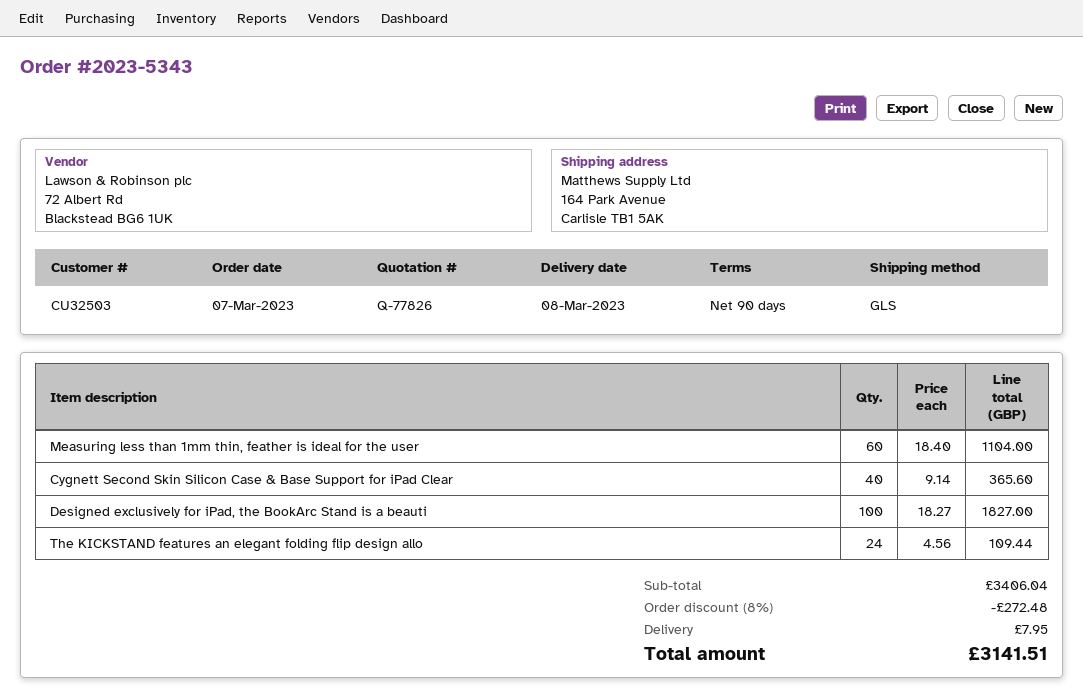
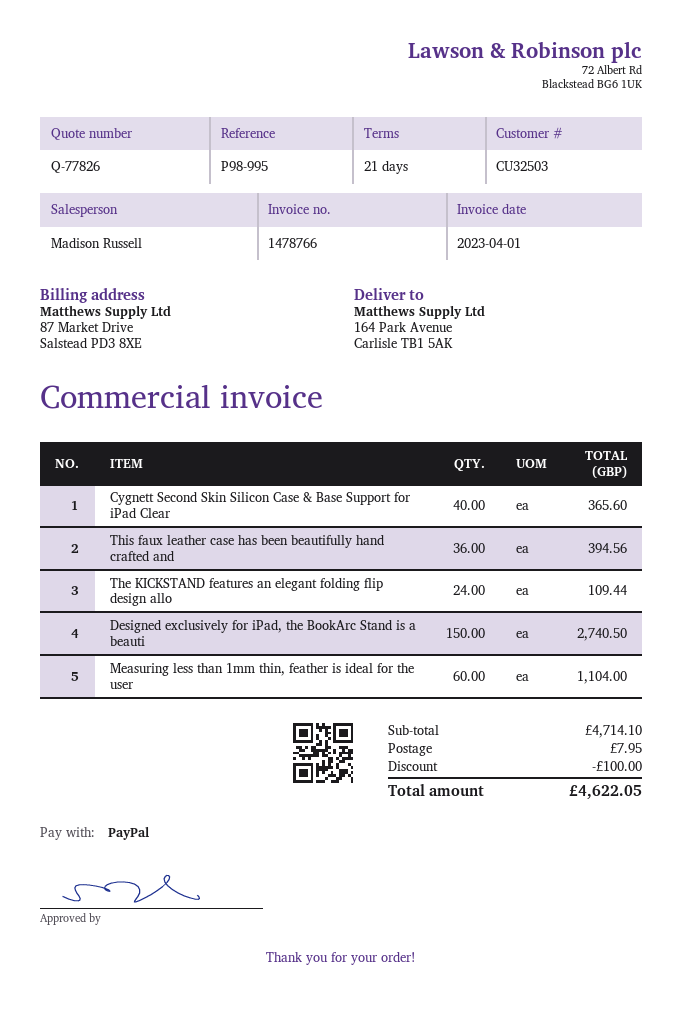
payment terms: 90 days -> 21 days
Designed exclusively for iPad, the BookArc Stand is a beauti: 100 for 1827.00 -> 150 for 2740.50
This faux leather case has been beautifully hand crafted and: none -> 36 for 394.56
subtotal: 3406.04 -> 4714.10
discount: 272.48 -> 100.00
total: 3141.51 -> 4622.05

